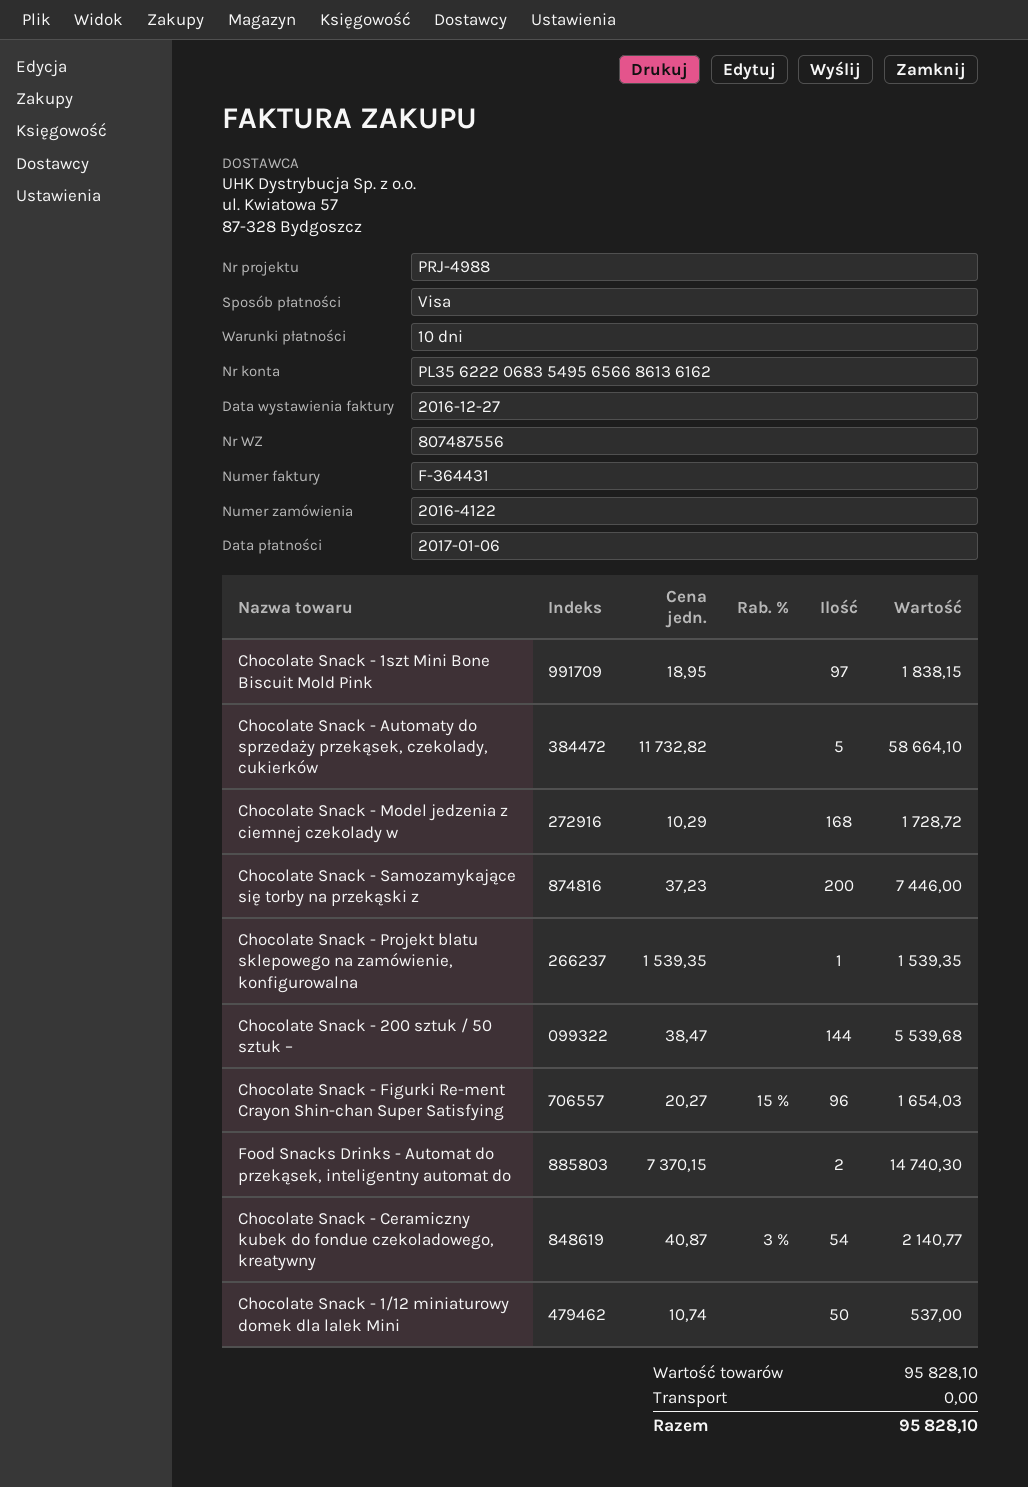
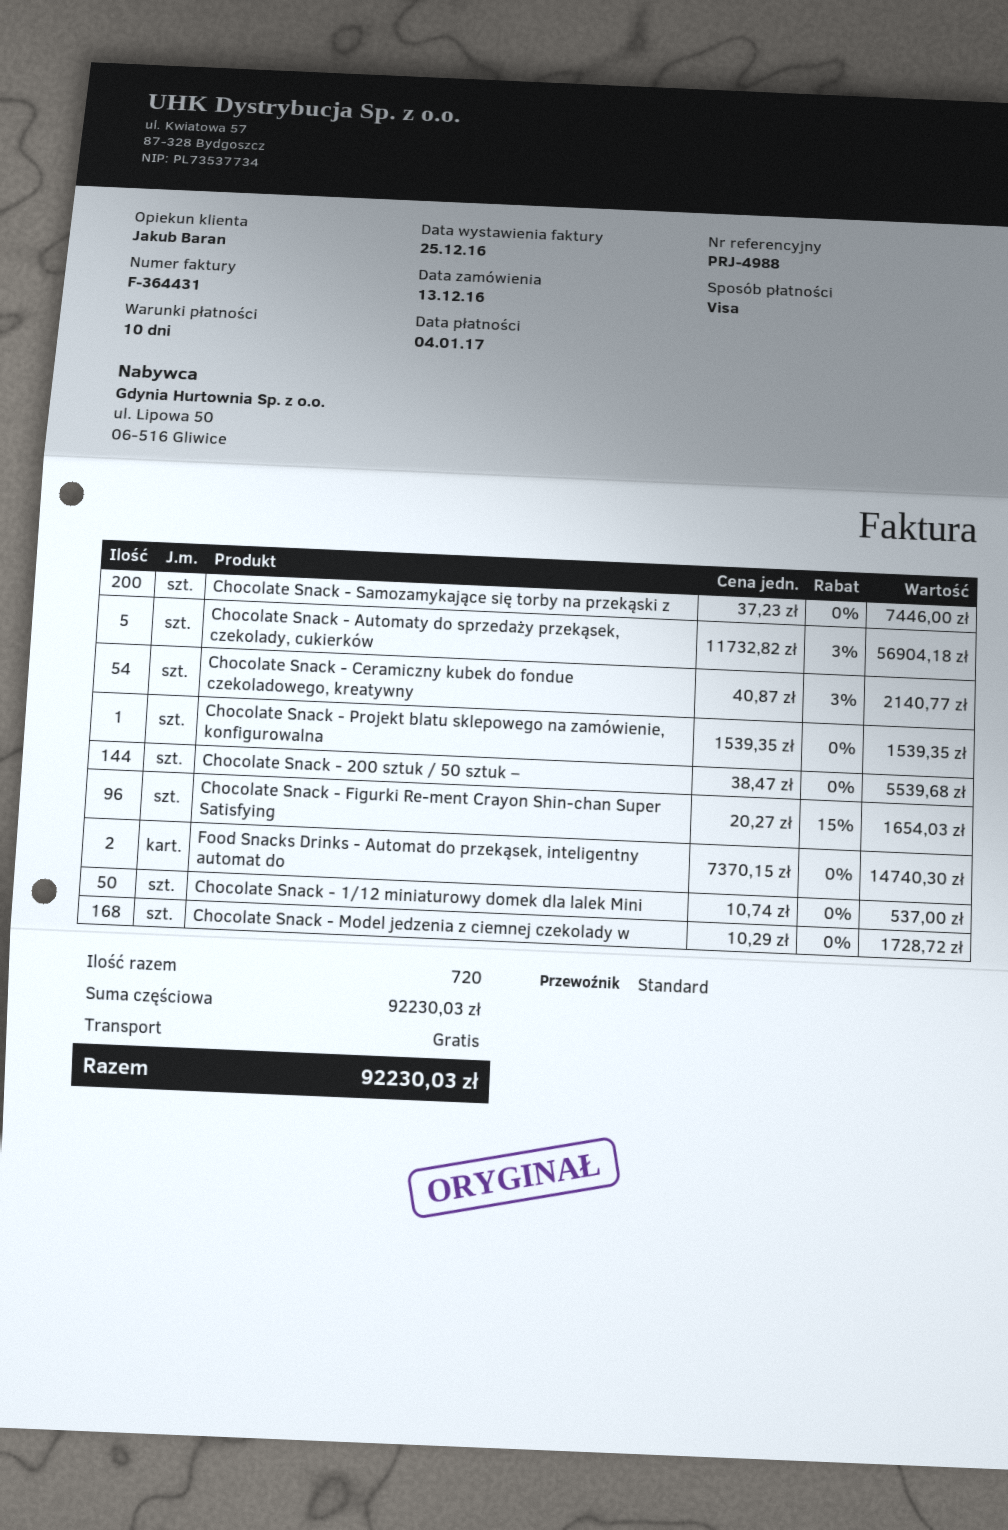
invoice date: 2016-12-27 -> 2016-12-25
due date: 2017-01-06 -> 2017-01-04
Chocolate Snack - 1szt Mini Bone Biscuit Mold Pink: 97 x 18.95 = 1838.15 -> none
Chocolate Snack - Automaty do sprzedaży przekąsek, czekolady, cukierków: 5 x 11732.82 = 58664.10 -> 5 x 11732.82 - 3% = 56904.18
subtotal: 95828.10 -> 92230.03
total: 95828.10 -> 92230.03

